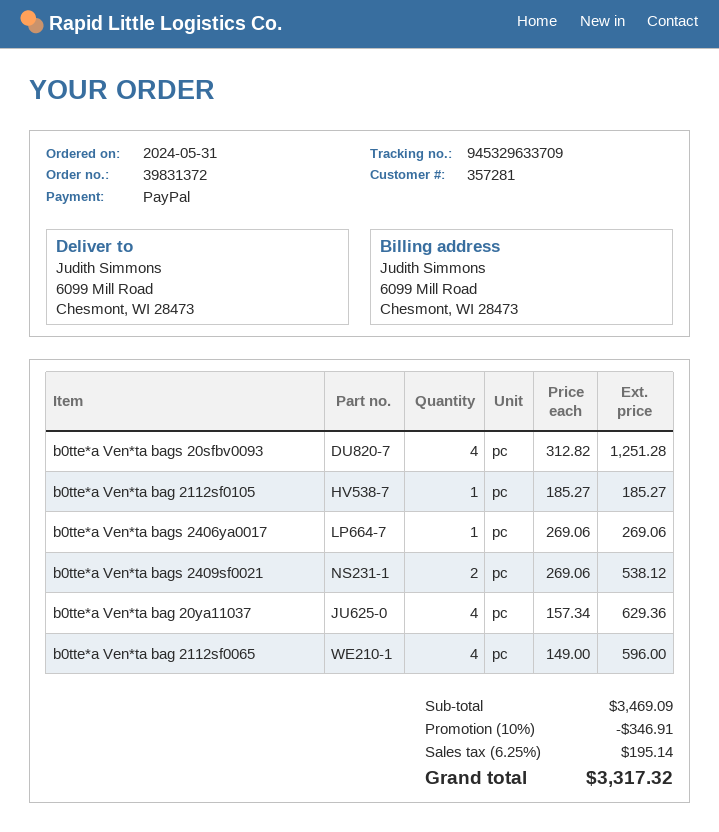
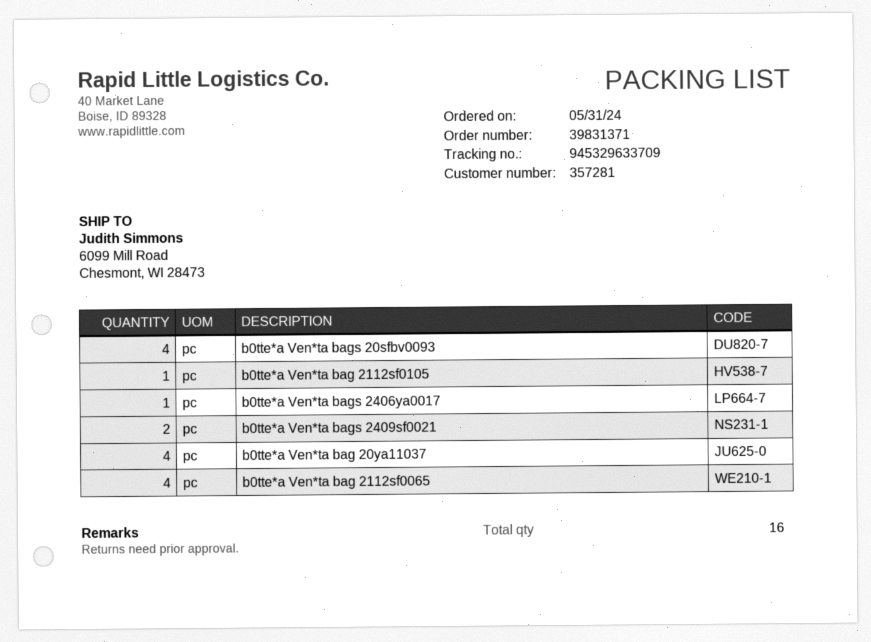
order number: 39831372 -> 39831371

